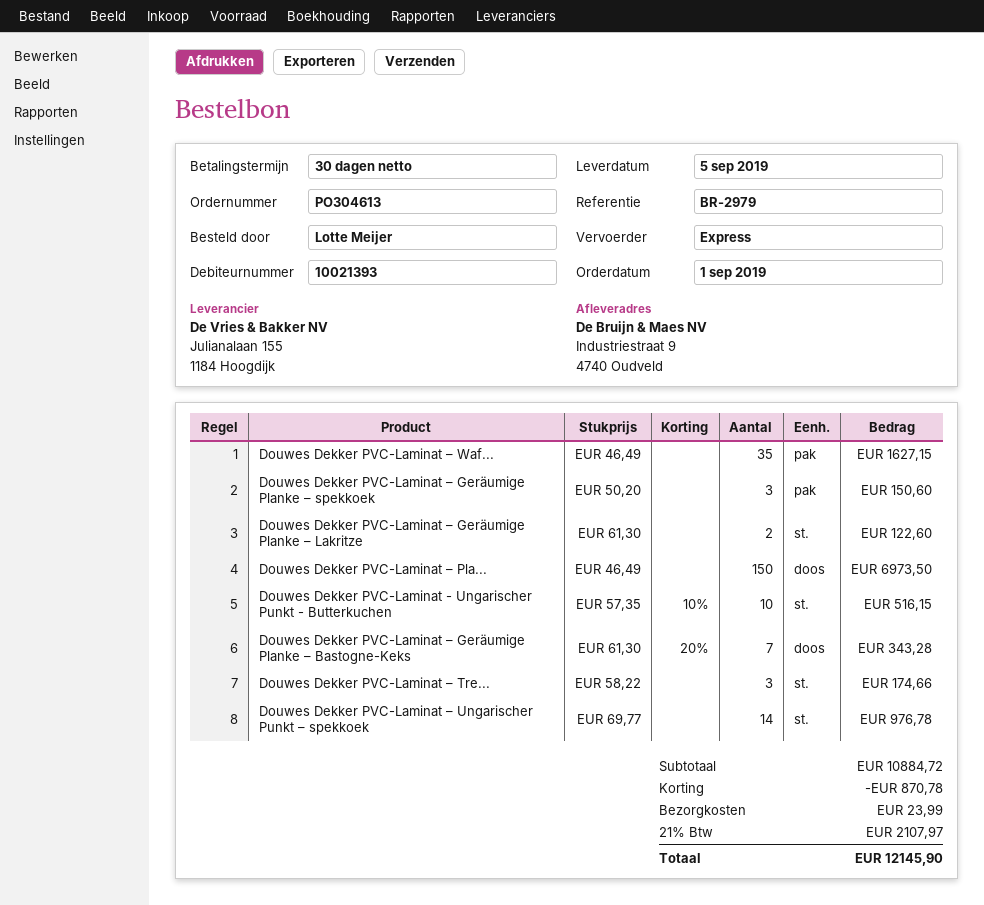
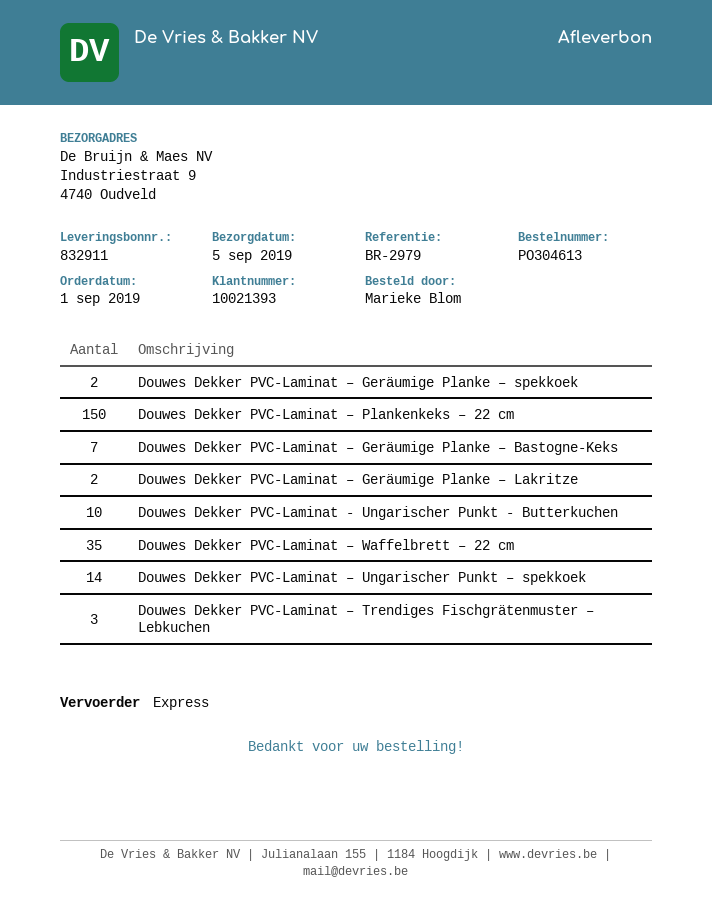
ordered by: Lotte Meijer -> Marieke Blom
Douwes Dekker PVC-Laminat – Geräumige Planke – spekkoek: 3 -> 2

